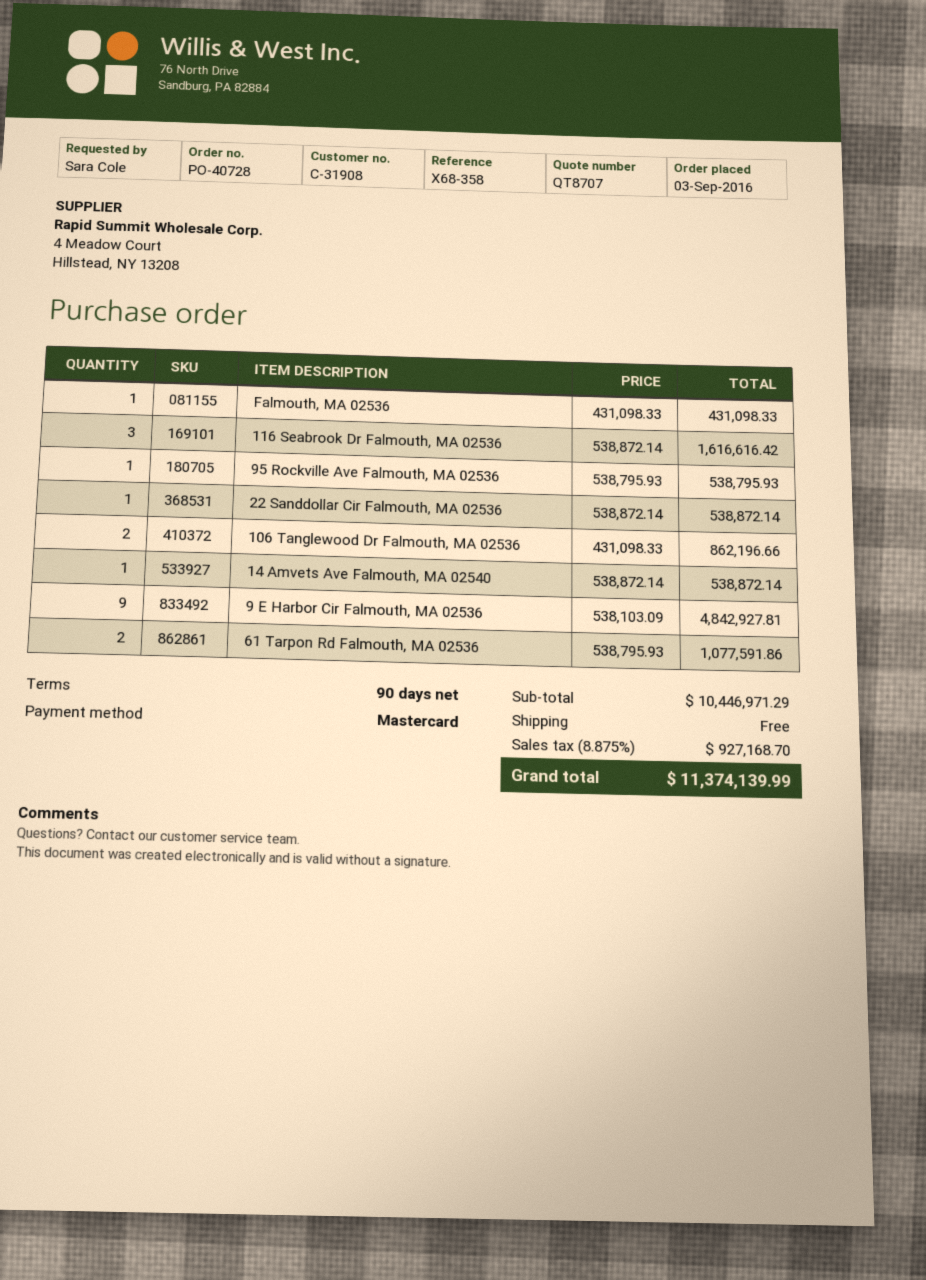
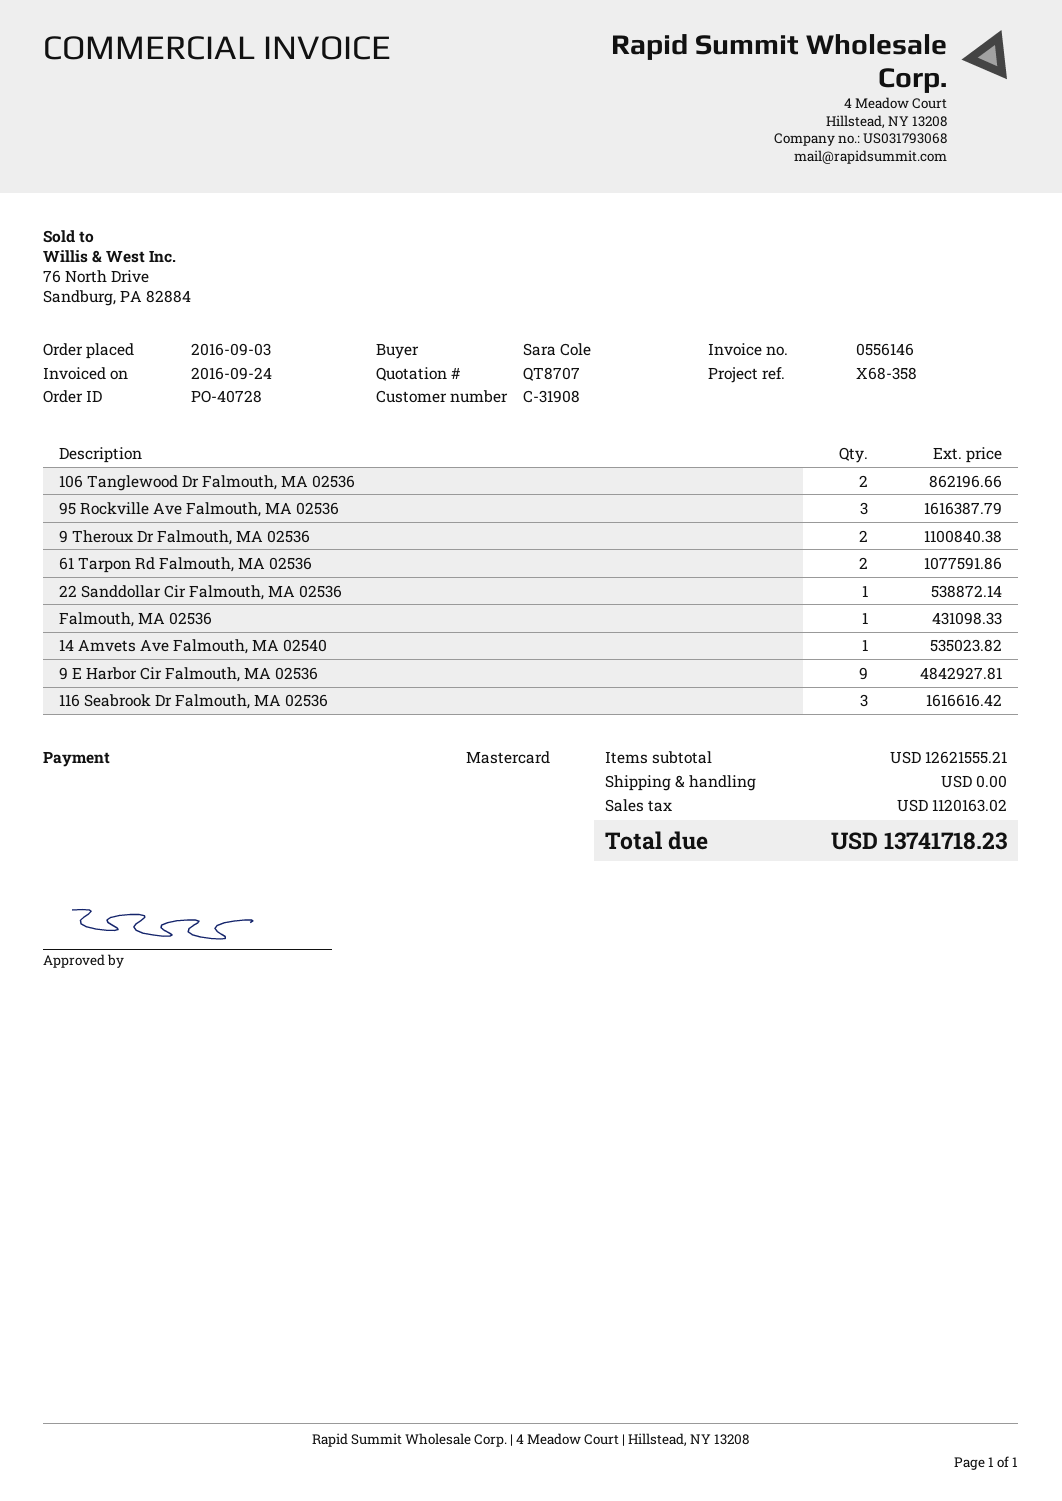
95 Rockville Ave Falmouth, MA 02536: 1 for 538795.93 -> 3 for 1616387.79
14 Amvets Ave Falmouth, MA 02540: 1 for 538872.14 -> 1 for 535023.82
9 Theroux Dr Falmouth, MA 02536: none -> 2 for 1100840.38
subtotal: 10446971.29 -> 12621555.21
tax: 927168.70 -> 1120163.02
total: 11374139.99 -> 13741718.23

